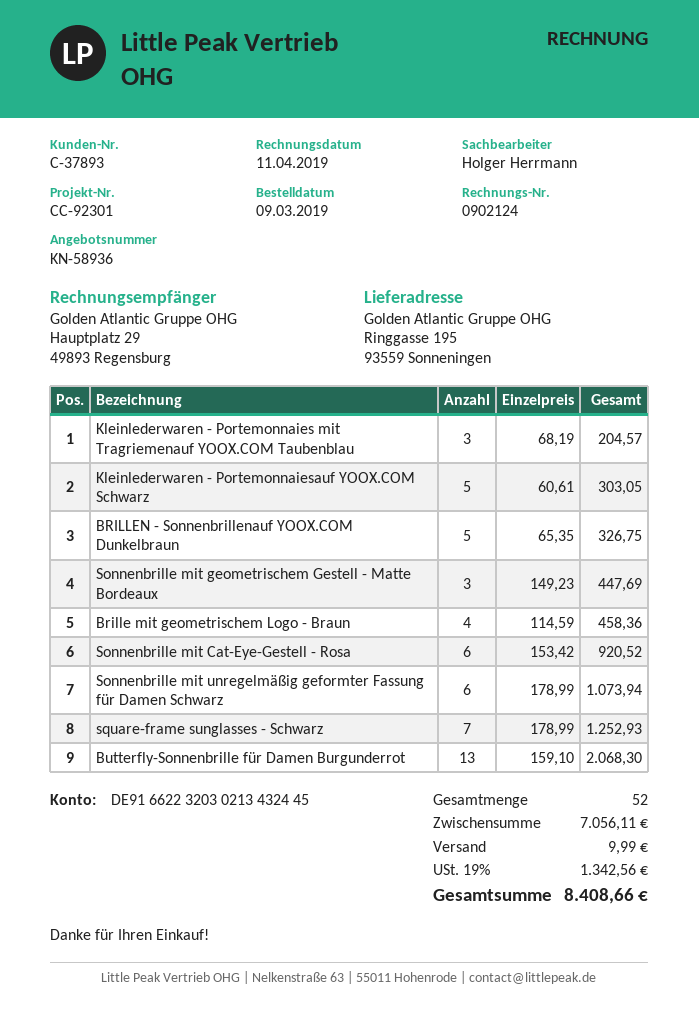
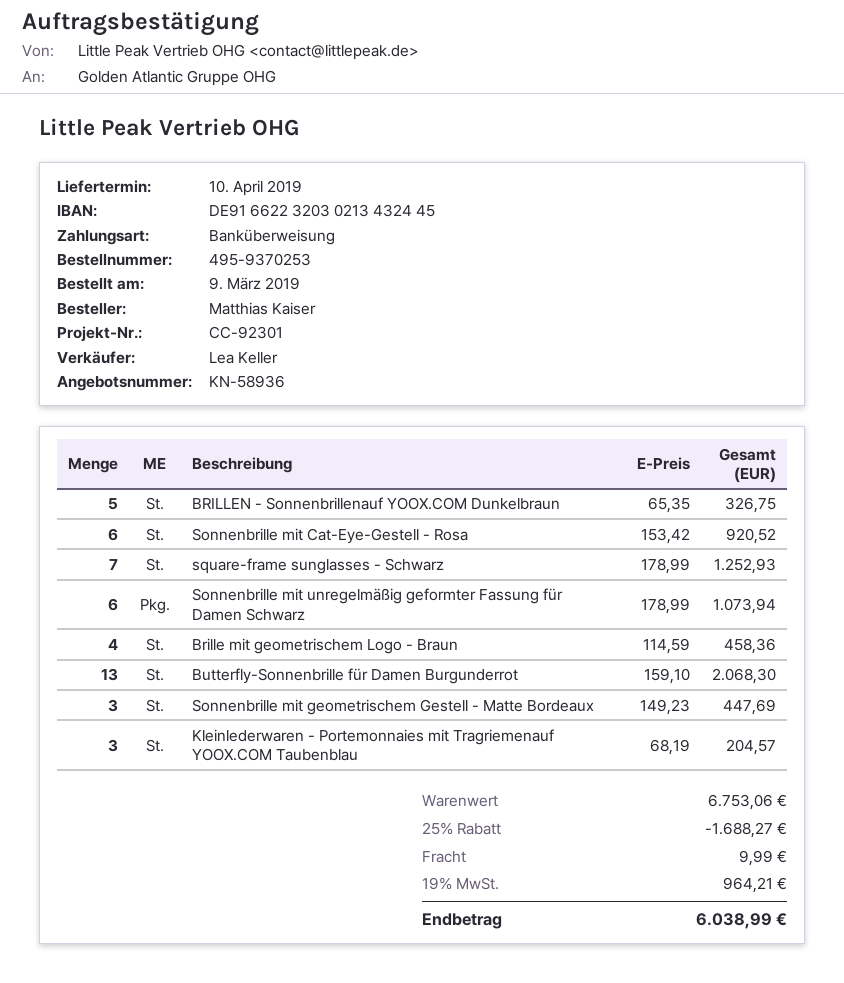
sales rep: Holger Herrmann -> Lea Keller
Kleinlederwaren - Portemonnaiesauf YOOX.COM Schwarz: 5 x 60.61 = 303.05 -> none
subtotal: 7056.11 -> 6753.06
discount: none -> 25% = 1688.27
tax: 19% = 1342.56 -> 19% = 964.21
total: 8408.66 -> 6038.99

